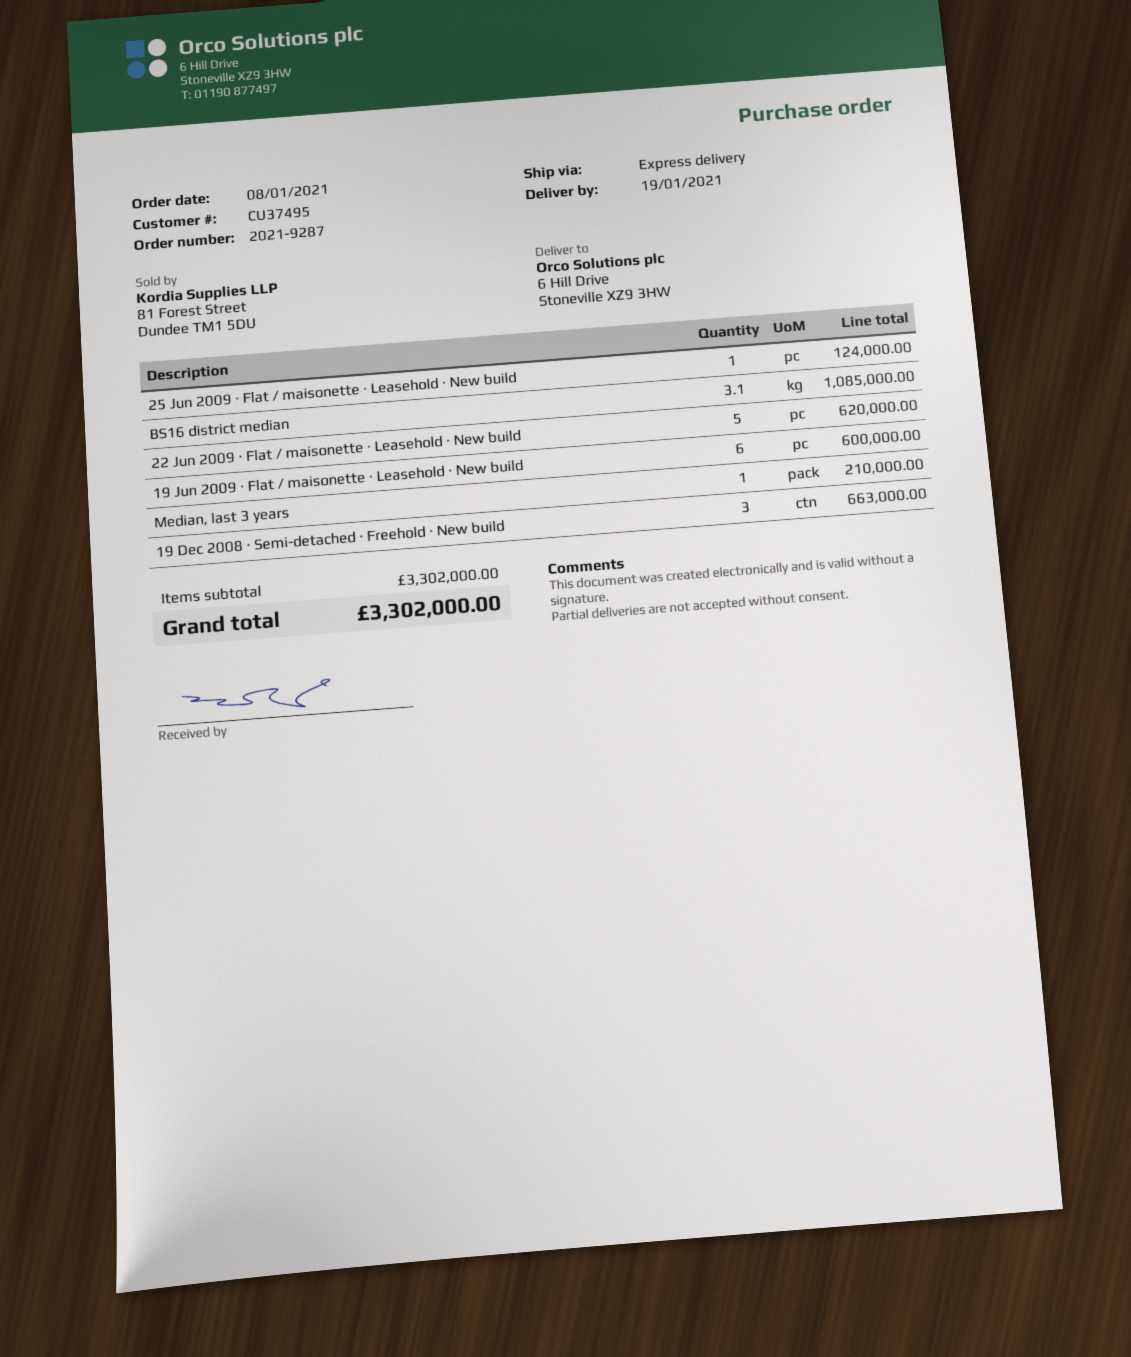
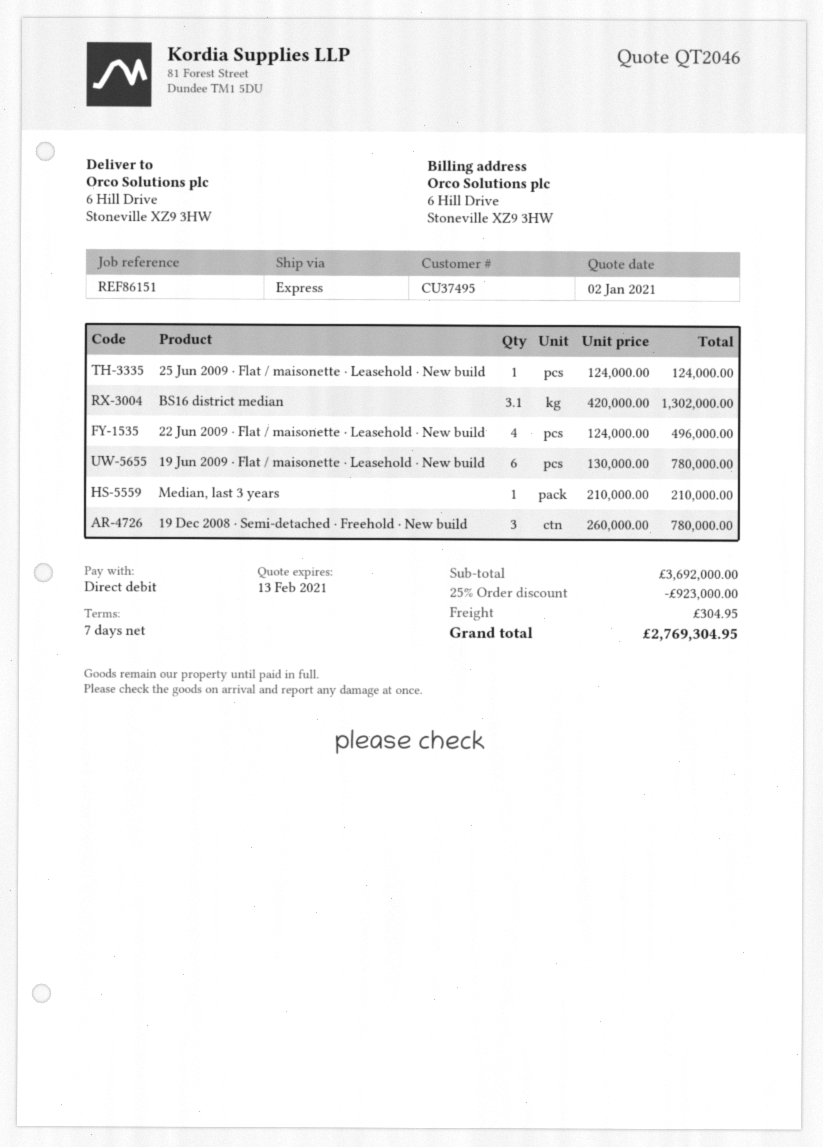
BS16 district median: 3.1 for 1085000.00 -> 3.1 for 1302000.00
22 Jun 2009 · Flat / maisonette · Leasehold · New build: 5 for 620000.00 -> 4 for 496000.00
19 Jun 2009 · Flat / maisonette · Leasehold · New build: 6 for 600000.00 -> 6 for 780000.00
19 Dec 2008 · Semi-detached · Freehold · New build: 3 for 663000.00 -> 3 for 780000.00
subtotal: 3302000.00 -> 3692000.00
discount: none -> 25% = 923000.00
shipping: none -> 304.95
total: 3302000.00 -> 2769304.95

